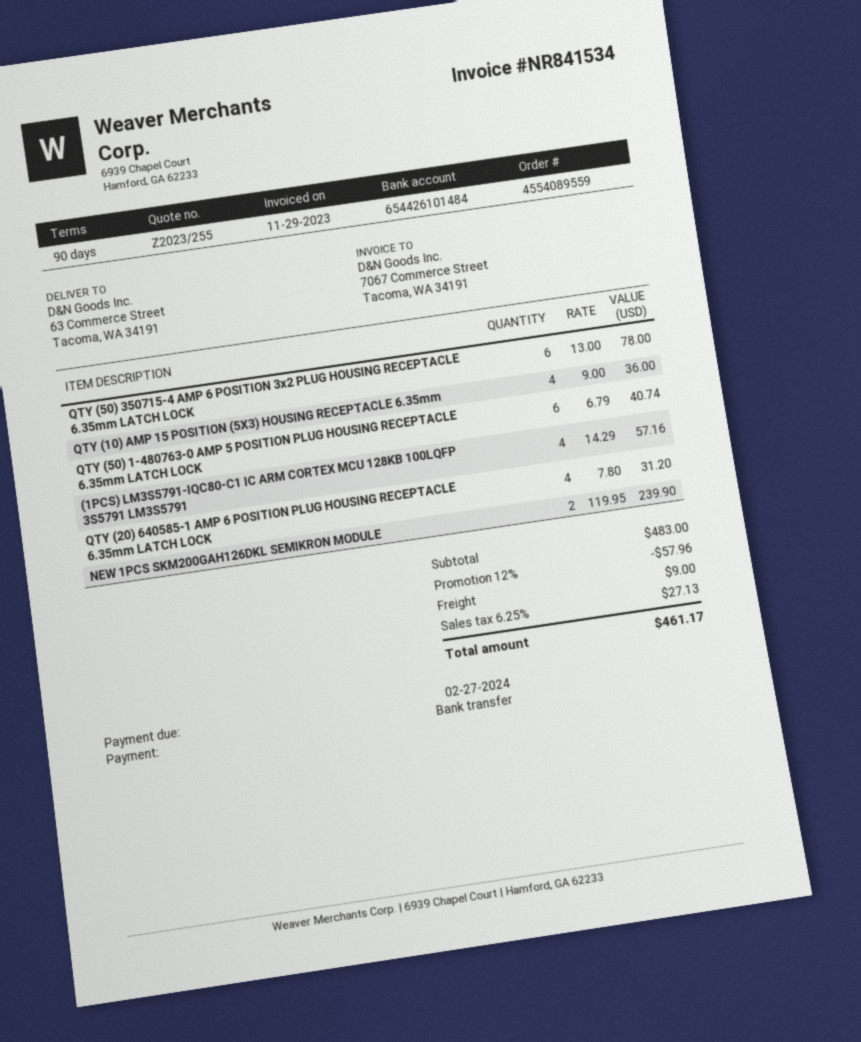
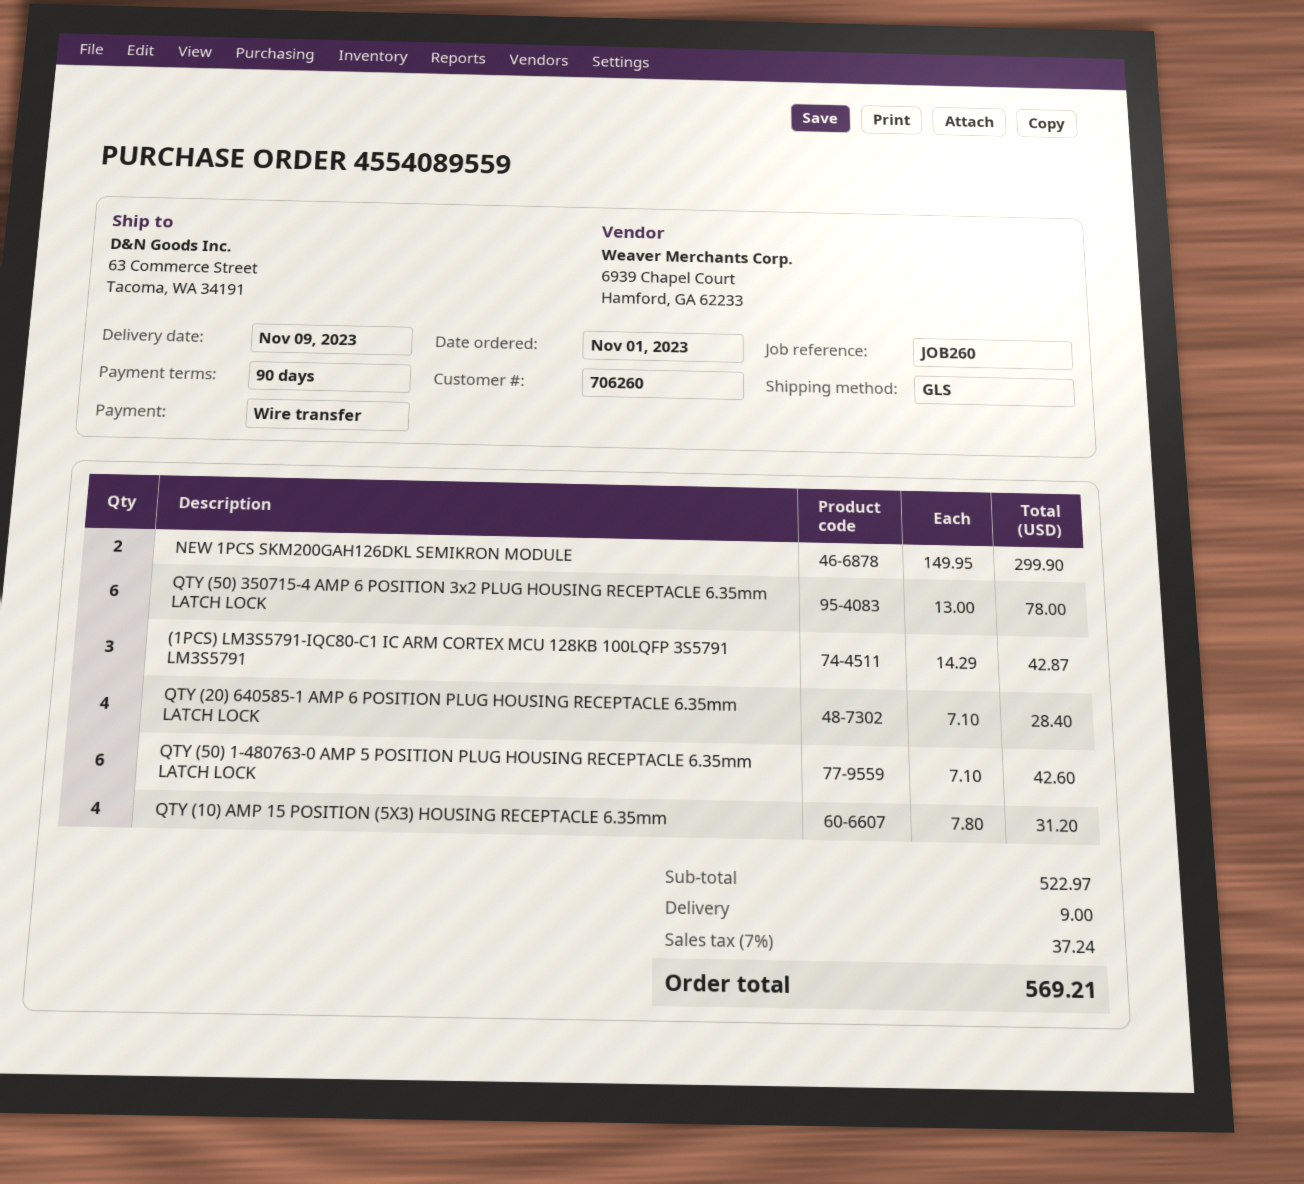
QTY (10) AMP 15 POSITION (5X3) HOUSING RECEPTACLE 6.35mm: 4 x 9.00 = 36.00 -> 4 x 7.80 = 31.20
QTY (50) 1-480763-0 AMP 5 POSITION PLUG HOUSING RECEPTACLE 6.35mm LATCH LOCK: 6 x 6.79 = 40.74 -> 6 x 7.10 = 42.60
(1PCS) LM3S5791-IQC80-C1 IC ARM CORTEX MCU 128KB 100LQFP 3S5791 LM3S5791: 4 x 14.29 = 57.16 -> 3 x 14.29 = 42.87
QTY (20) 640585-1 AMP 6 POSITION PLUG HOUSING RECEPTACLE 6.35mm LATCH LOCK: 4 x 7.80 = 31.20 -> 4 x 7.10 = 28.40
NEW 1PCS SKM200GAH126DKL SEMIKRON MODULE: 2 x 119.95 = 239.90 -> 2 x 149.95 = 299.90
subtotal: 483.00 -> 522.97
discount: 12% = 57.96 -> none
tax: 6.25% = 27.13 -> 7% = 37.24
total: 461.17 -> 569.21

